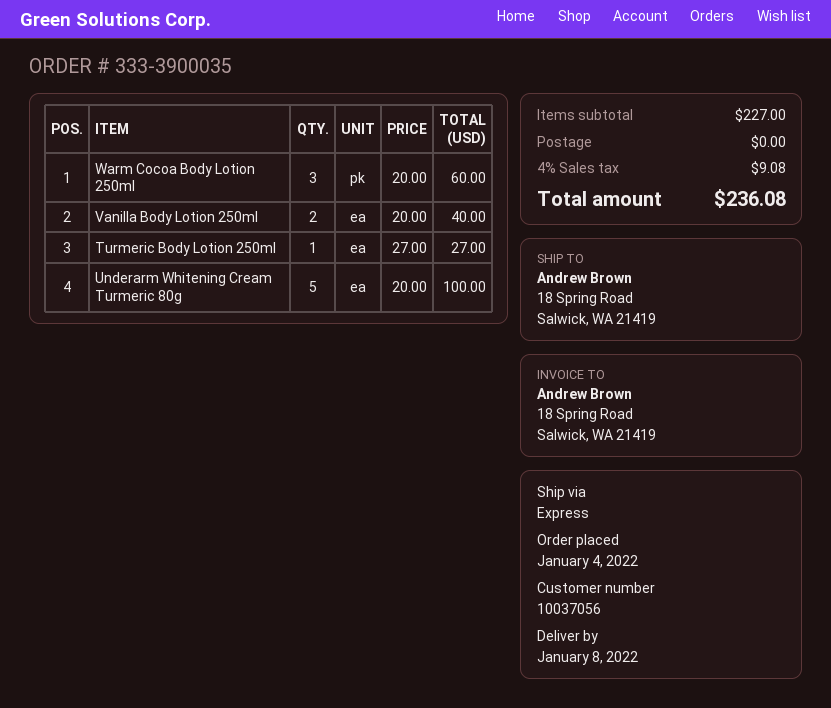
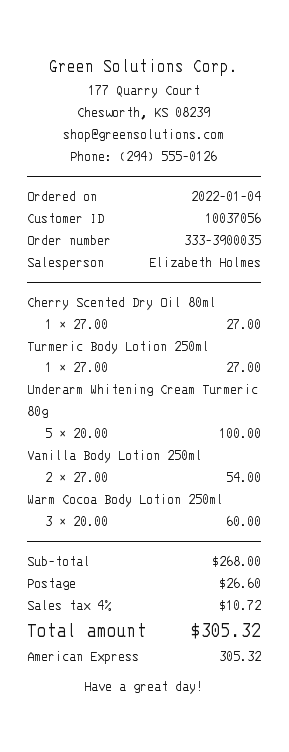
Vanilla Body Lotion 250ml: 2 x 20.00 = 40.00 -> 2 x 27.00 = 54.00
Cherry Scented Dry Oil 80ml: none -> 1 x 27.00 = 27.00
subtotal: 227.00 -> 268.00
shipping: 0.00 -> 26.60
tax: 4% = 9.08 -> 4% = 10.72
total: 236.08 -> 305.32

